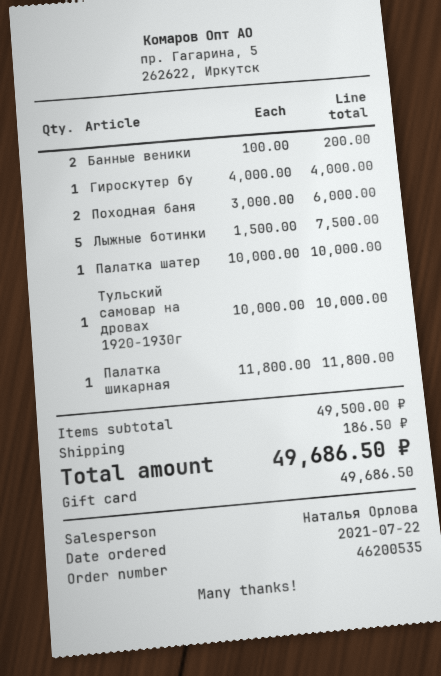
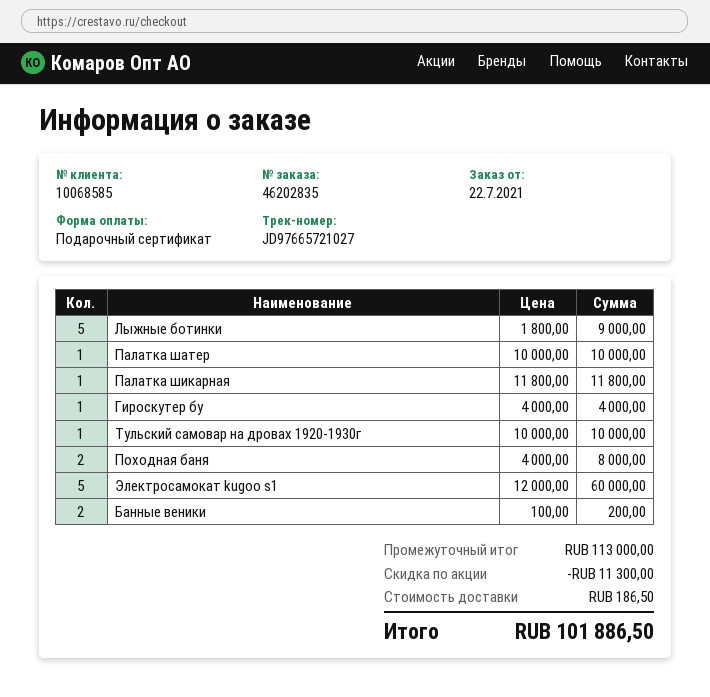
order number: 46200535 -> 46202835
Походная баня: 2 x 3000.00 = 6000.00 -> 2 x 4000.00 = 8000.00
Лыжные ботинки: 5 x 1500.00 = 7500.00 -> 5 x 1800.00 = 9000.00
Электросамокат kugoo s1: none -> 5 x 12000.00 = 60000.00
subtotal: 49500.00 -> 113000.00
discount: none -> 11300.00
total: 49686.50 -> 101886.50

